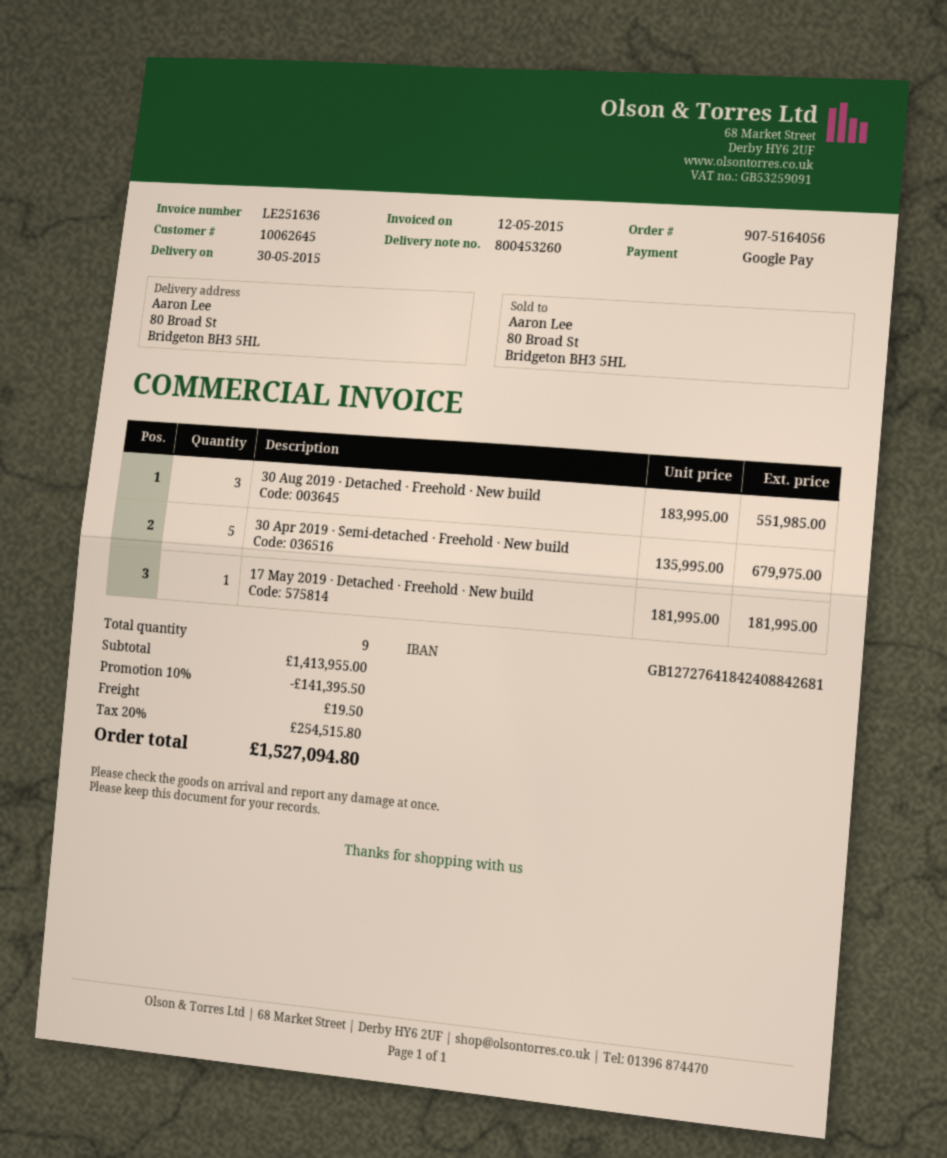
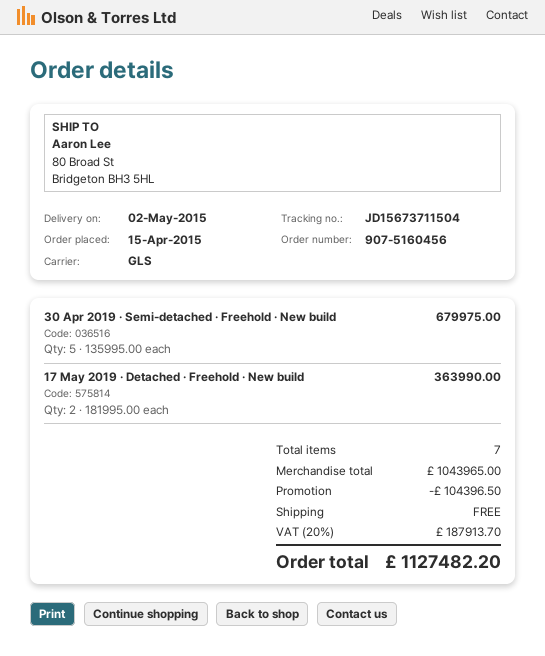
order number: 907-5164056 -> 907-5160456
delivery date: 2015-05-30 -> 2015-05-02
30 Aug 2019 · Detached · Freehold · New build: 3 x 183995.00 = 551985.00 -> none
17 May 2019 · Detached · Freehold · New build: 1 x 181995.00 = 181995.00 -> 2 x 181995.00 = 363990.00
total quantity: 9 -> 7
subtotal: 1413955.00 -> 1043965.00
discount: 141395.50 -> 104396.50
shipping: 19.50 -> 0.00
tax: 20% = 254515.80 -> 20% = 187913.70
total: 1527094.80 -> 1127482.20

